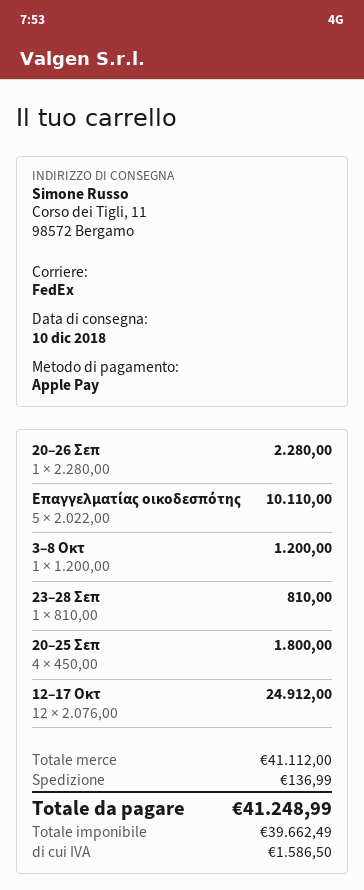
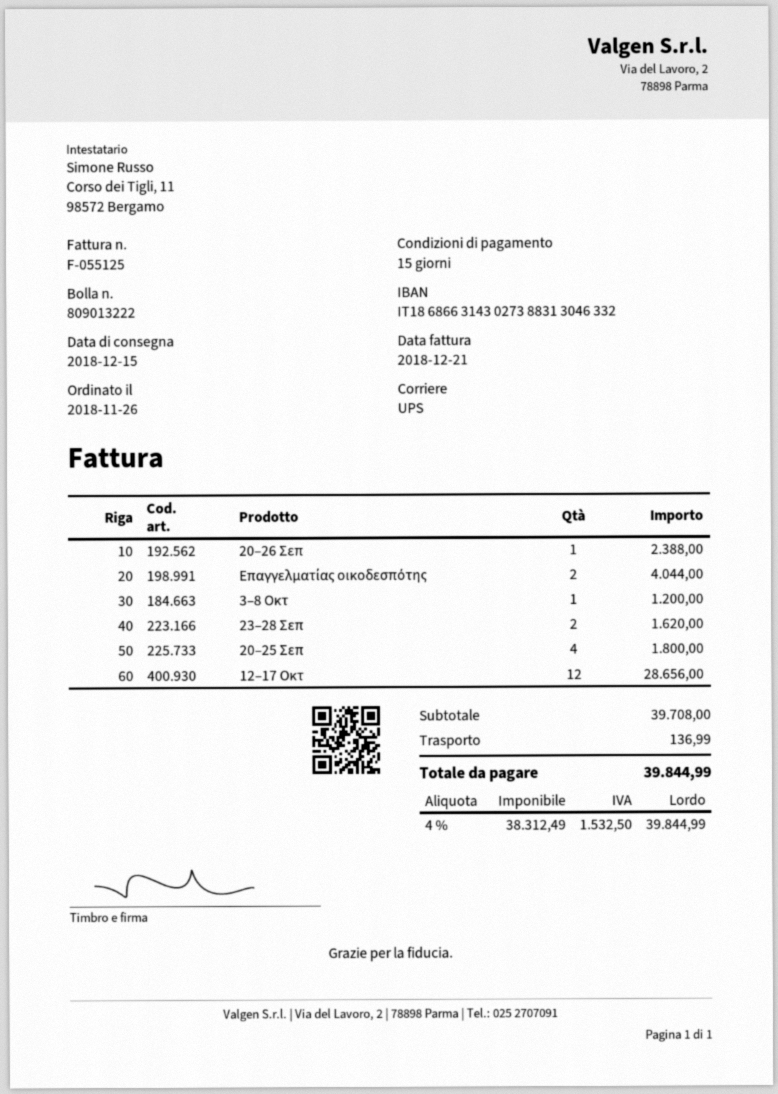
delivery date: 2018-12-10 -> 2018-12-15
shipping method: FedEx -> UPS
20–26 Σεπ: 1 for 2280.00 -> 1 for 2388.00
Επαγγελματίας οικοδεσπότης: 5 for 10110.00 -> 2 for 4044.00
23–28 Σεπ: 1 for 810.00 -> 2 for 1620.00
12–17 Οκτ: 12 for 24912.00 -> 12 for 28656.00
subtotal: 41112.00 -> 39708.00
net: 39662.49 -> 38312.49
tax: 1586.50 -> 1532.50
total: 41248.99 -> 39844.99

